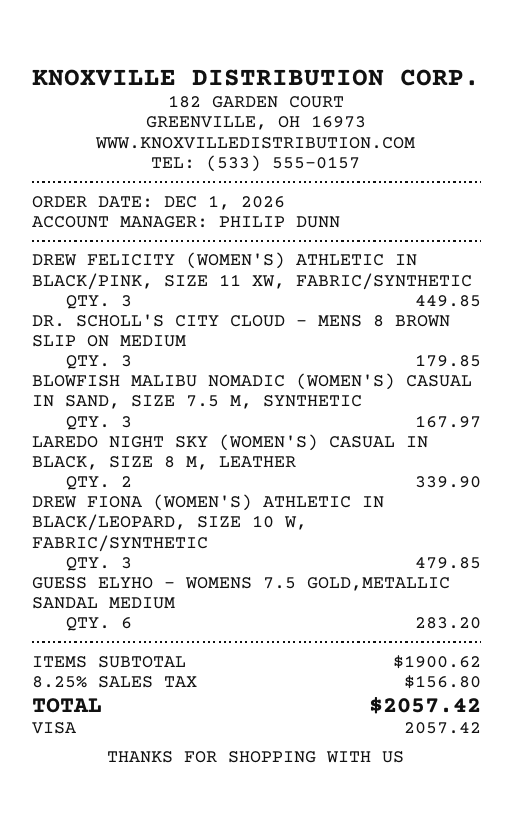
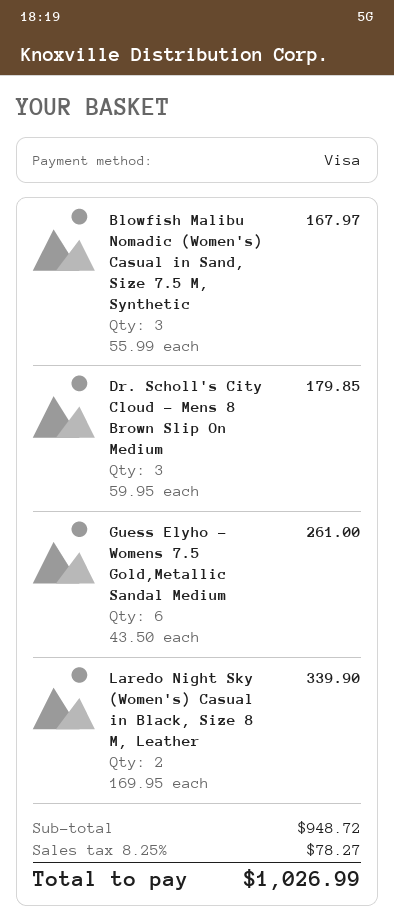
DREW FELICITY (WOMEN'S) ATHLETIC IN BLACK/PINK, SIZE 11 XW, FABRIC/SYNTHETIC: 3 for 449.85 -> none
DREW FIONA (WOMEN'S) ATHLETIC IN BLACK/LEOPARD, SIZE 10 W, FABRIC/SYNTHETIC: 3 for 479.85 -> none
GUESS ELYHO - WOMENS 7.5 GOLD,METALLIC SANDAL MEDIUM: 6 for 283.20 -> 6 for 261.00
subtotal: 1900.62 -> 948.72
tax: 8.25% = 156.80 -> 8.25% = 78.27
total: 2057.42 -> 1026.99

